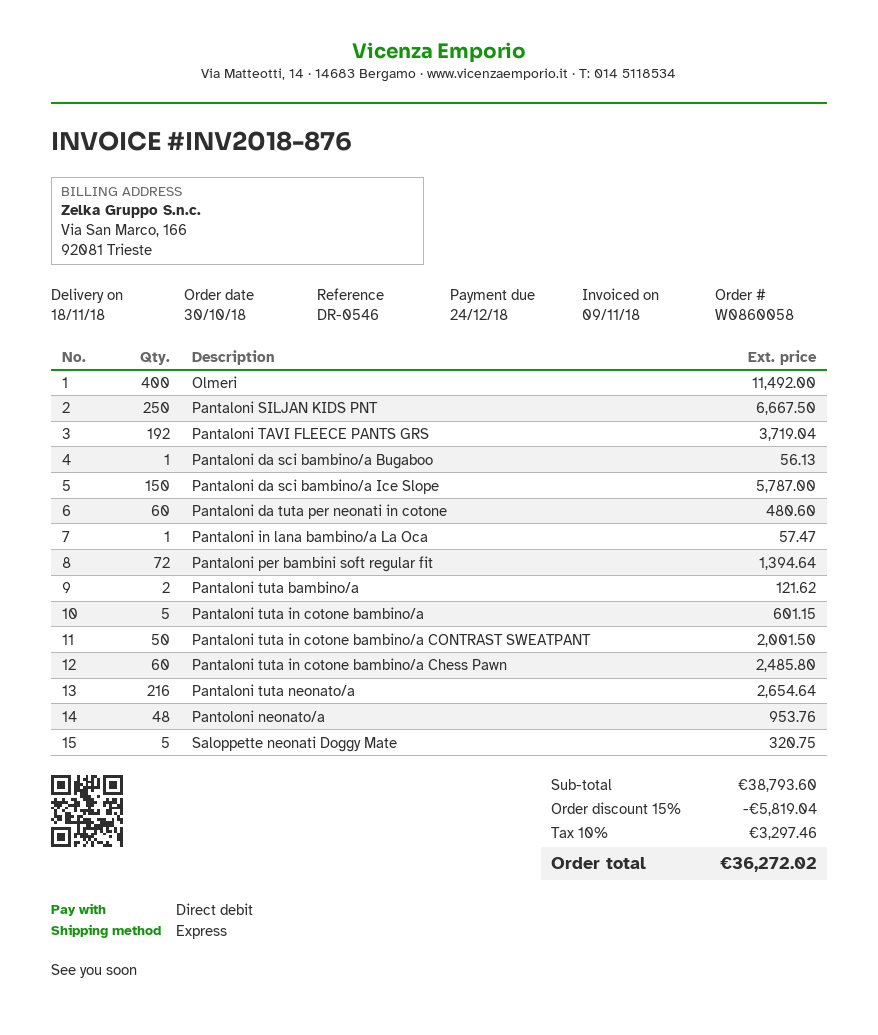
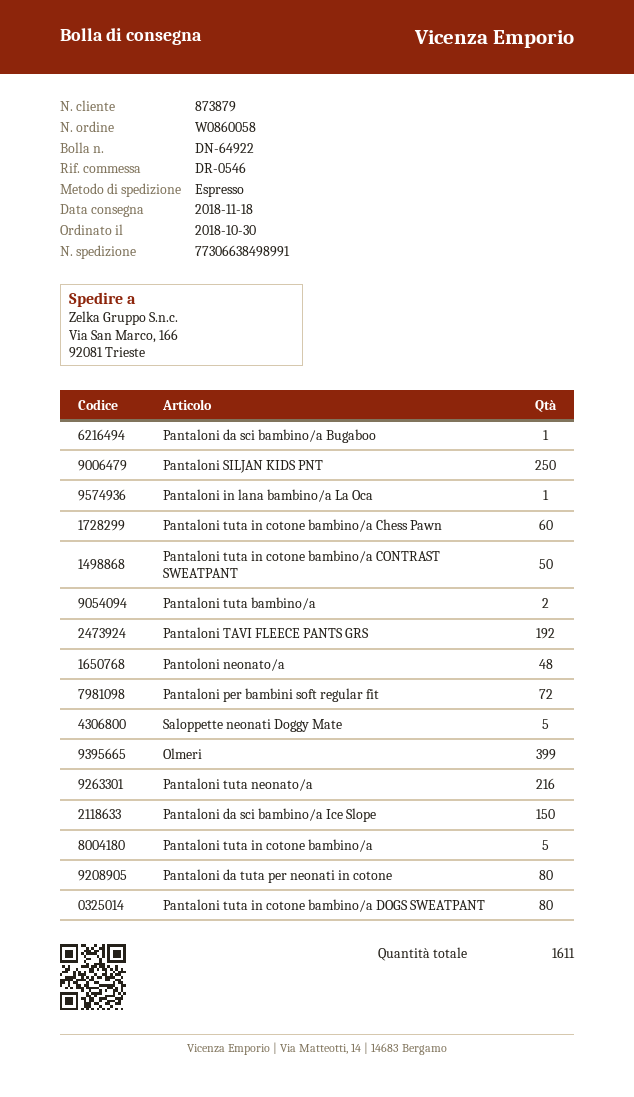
Olmeri: 400 -> 399
Pantaloni da tuta per neonati in cotone: 60 -> 80
Pantaloni tuta in cotone bambino/a DOGS SWEATPANT: none -> 80

